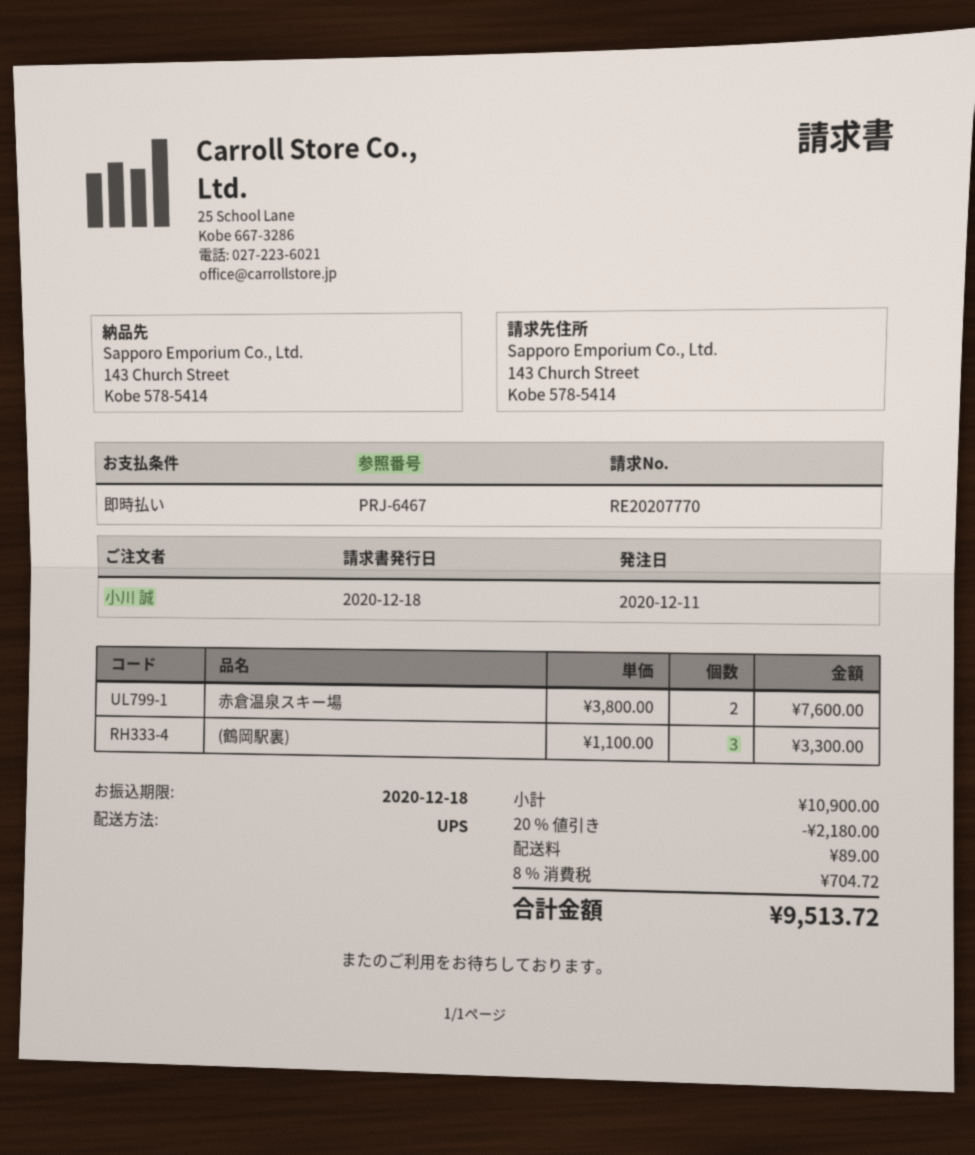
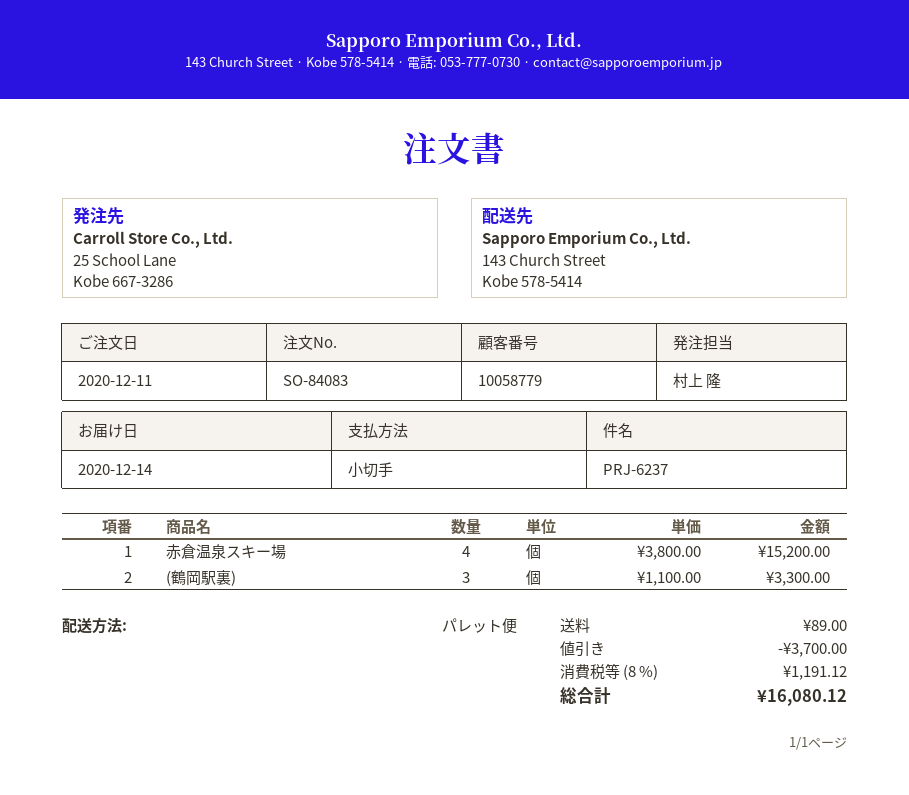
reference: PRJ-6467 -> PRJ-6237
ordered by: 小川 誠 -> 村上 隆
shipping method: UPS -> pallet freight
赤倉温泉スキー場: 2 x 3800.00 = 7600.00 -> 4 x 3800.00 = 15200.00
discount: 2180.00 -> 3700.00
tax: 8% = 704.72 -> 8% = 1191.12
total: 9513.72 -> 16080.12

